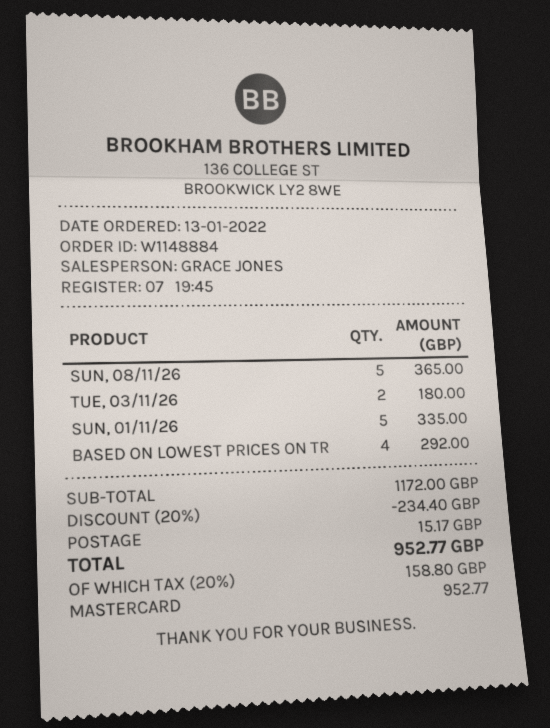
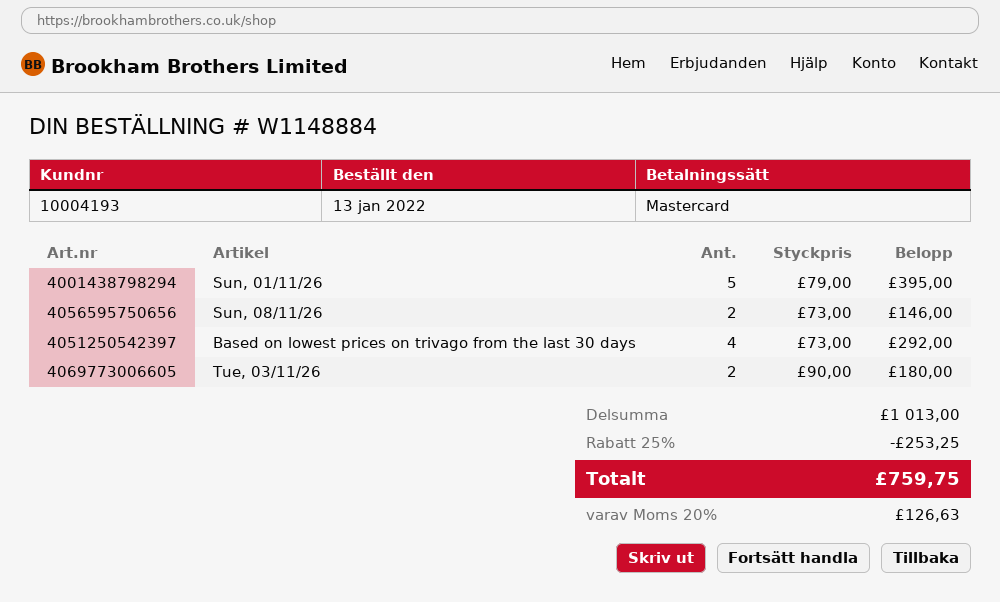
SUN, 08/11/26: 5 for 365.00 -> 2 for 146.00
SUN, 01/11/26: 5 for 335.00 -> 5 for 395.00
subtotal: 1172.00 -> 1013.00
discount: 20% = 234.40 -> 25% = 253.25
shipping: 15.17 -> none
tax: 20% = 158.80 -> 20% = 126.63
total: 952.77 -> 759.75

